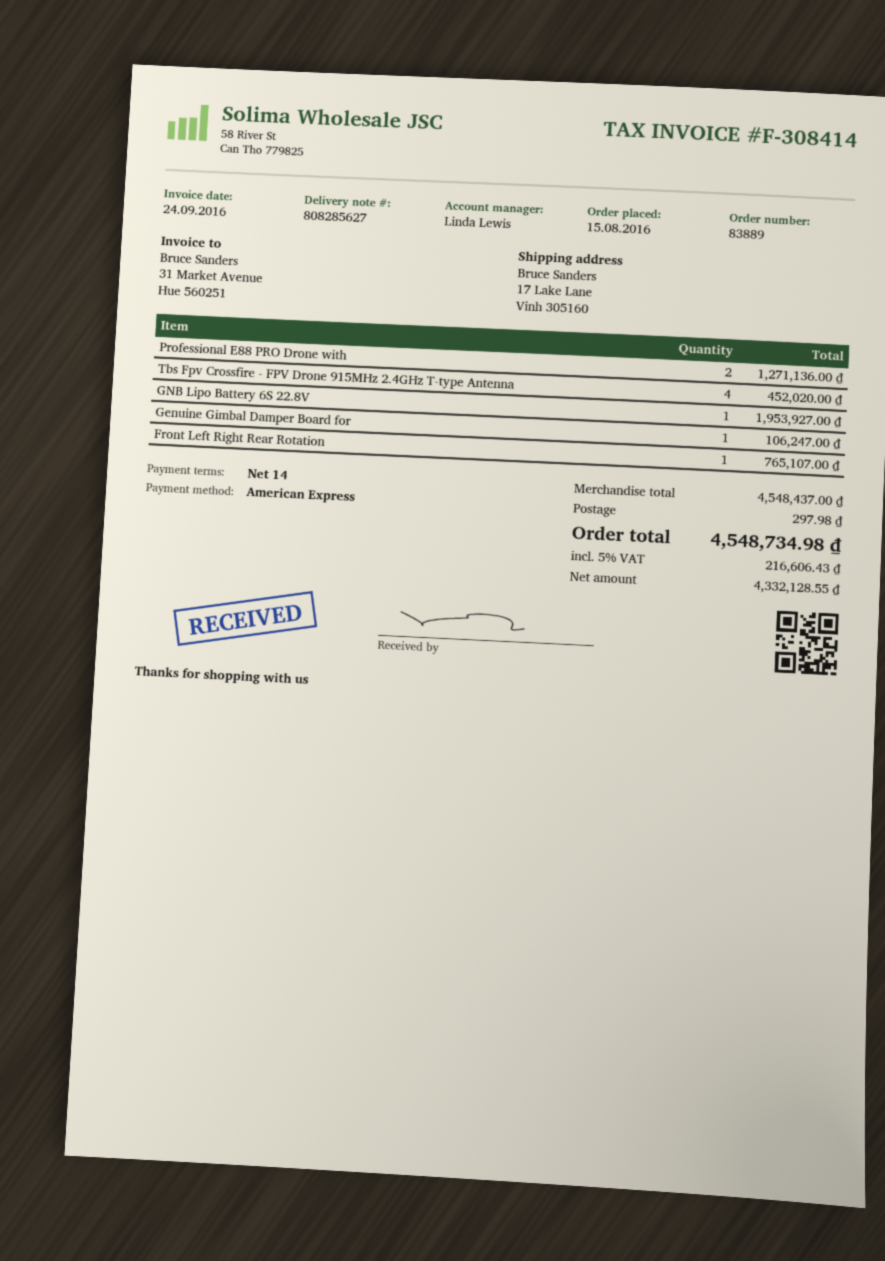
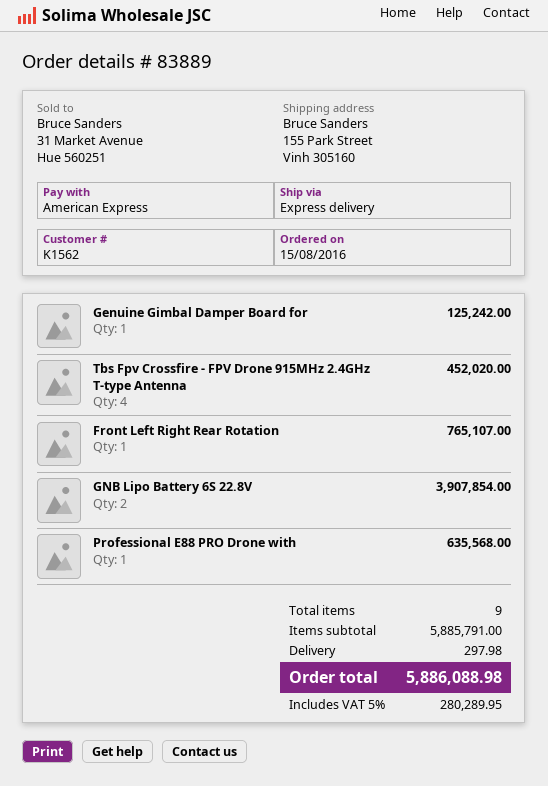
ship to: 17 Lake Lane, Vinh 305160 -> 155 Park Street, Vinh 305160
Professional E88 PRO Drone with: 2 for 1271136.00 -> 1 for 635568.00
GNB Lipo Battery 6S 22.8V: 1 for 1953927.00 -> 2 for 3907854.00
Genuine Gimbal Damper Board for: 1 for 106247.00 -> 1 for 125242.00
subtotal: 4548437.00 -> 5885791.00
tax: 5% = 216606.43 -> 5% = 280289.95
total: 4548734.98 -> 5886088.98

